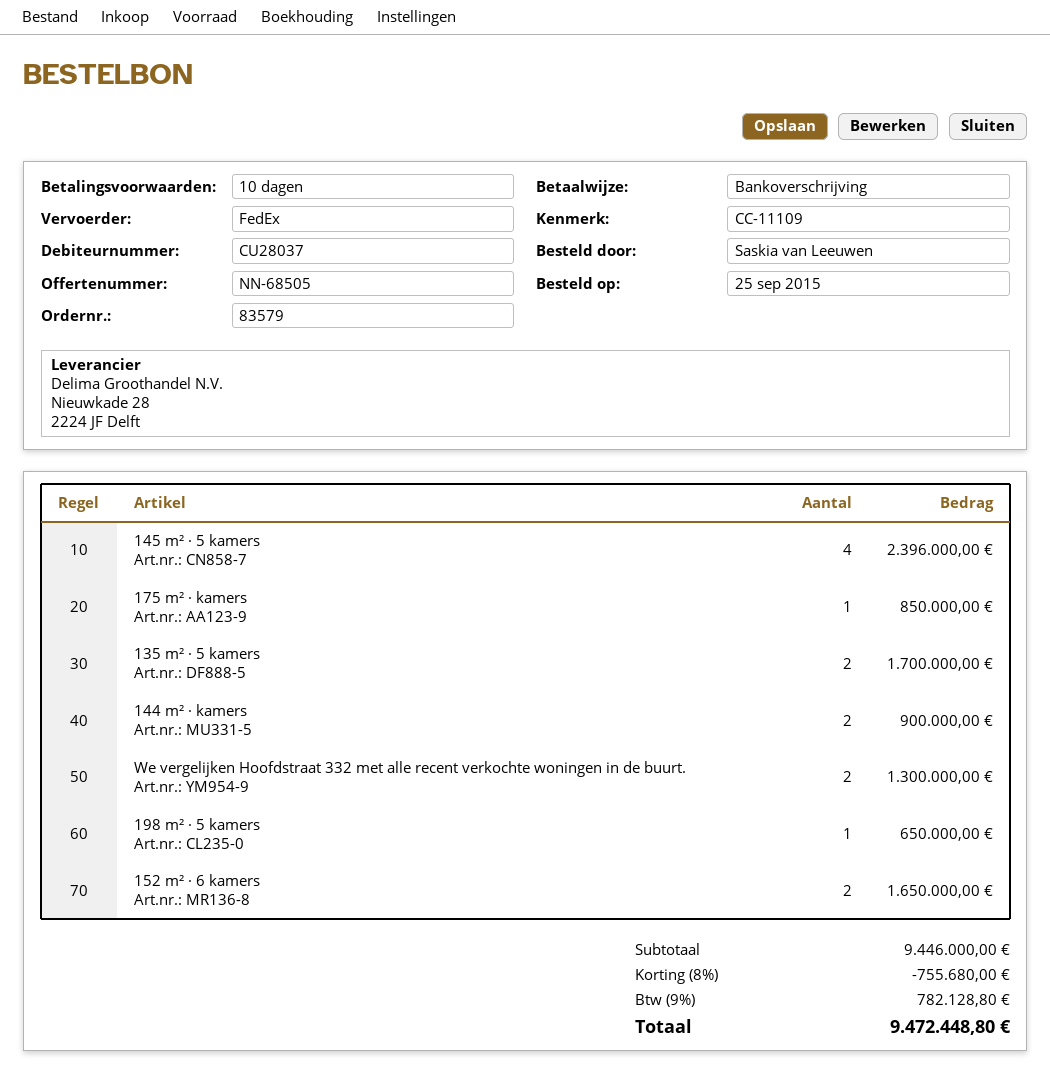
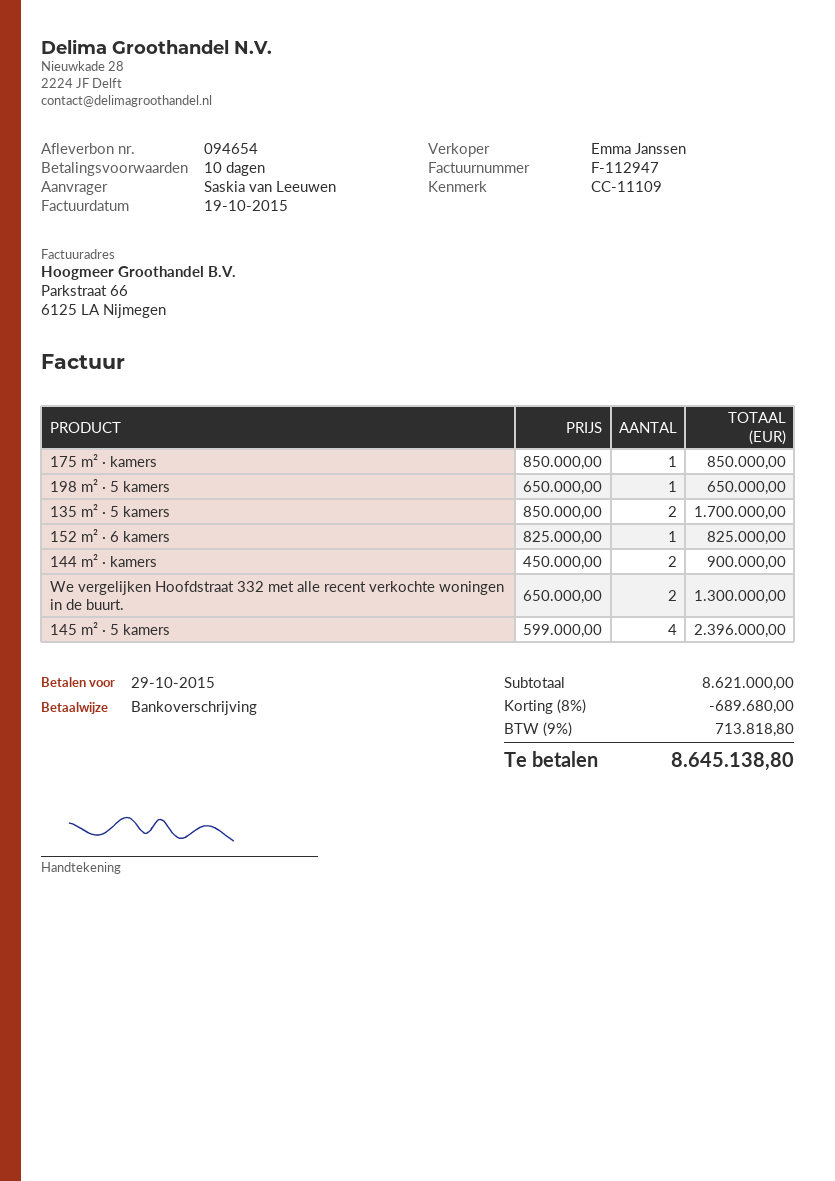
152 m² · 6 kamers: 2 for 1650000.00 -> 1 for 825000.00
subtotal: 9446000.00 -> 8621000.00
discount: 8% = 755680.00 -> 8% = 689680.00
tax: 9% = 782128.80 -> 9% = 713818.80
total: 9472448.80 -> 8645138.80

